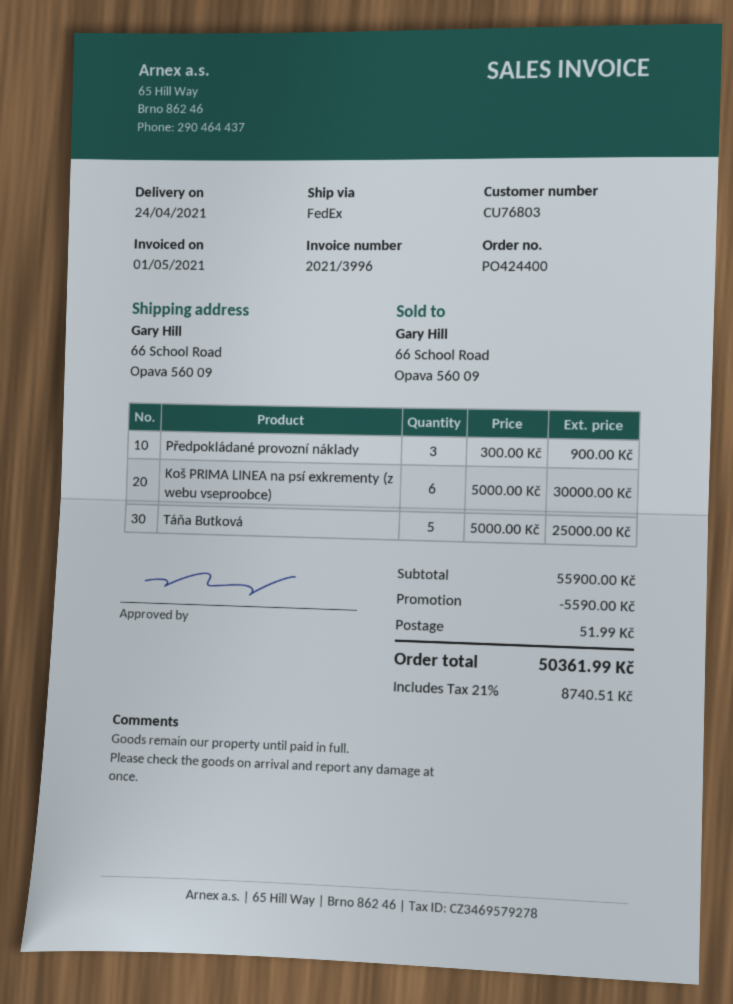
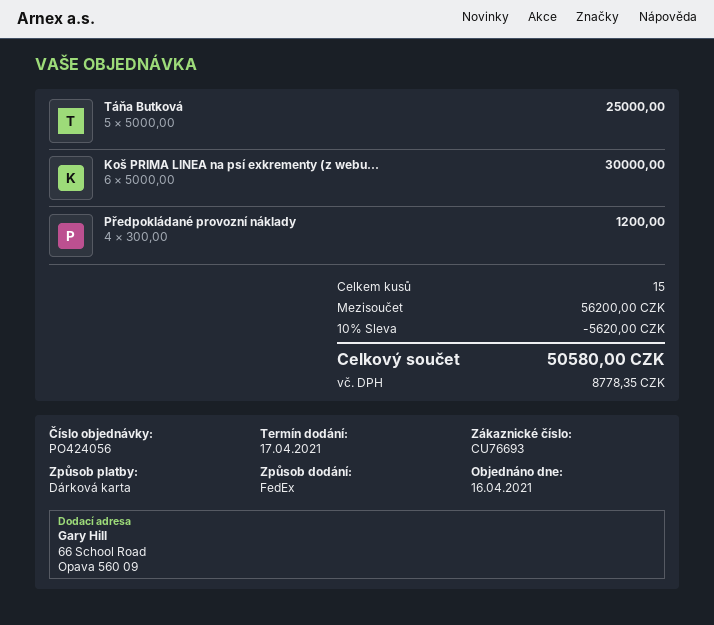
order number: PO424400 -> PO424056
delivery date: 2021-04-24 -> 2021-04-17
customer number: CU76803 -> CU76693
Předpokládané provozní náklady: 3 x 300.00 = 900.00 -> 4 x 300.00 = 1200.00
subtotal: 55900.00 -> 56200.00
discount: 5590.00 -> 5620.00
shipping: 51.99 -> none
tax: 8740.51 -> 8778.35
total: 50361.99 -> 50580.00

